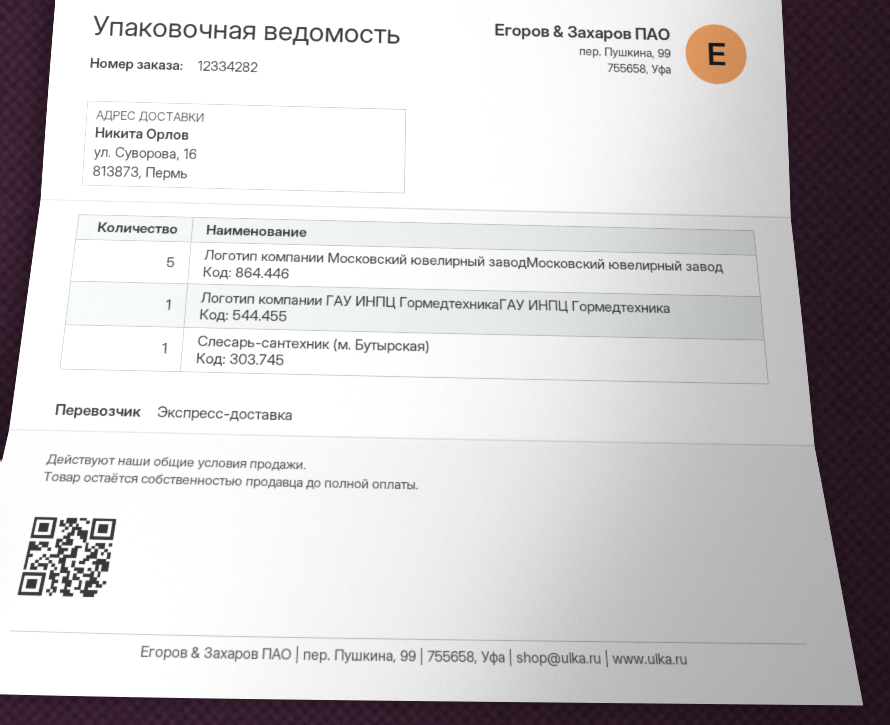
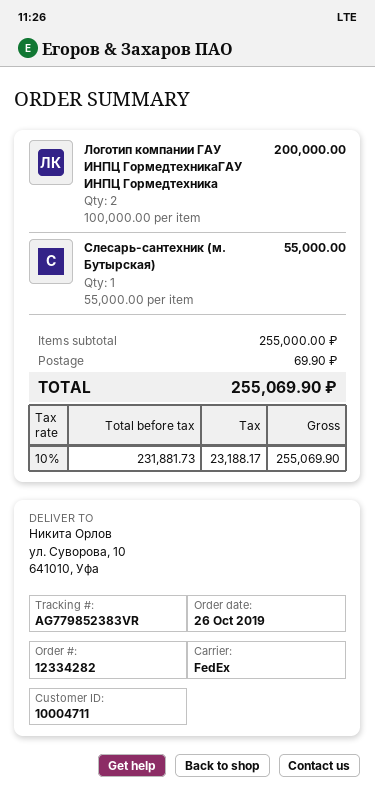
shipping method: express -> FedEx
ship to: ул. Суворова, 16, 813873, Пермь -> ул. Суворова, 10, 641010, Уфа
Логотип компании Московский ювелирный заводМосковский ювелирный завод: 5 -> none
Логотип компании ГАУ ИНПЦ ГормедтехникаГАУ ИНПЦ Гормедтехника: 1 -> 2

